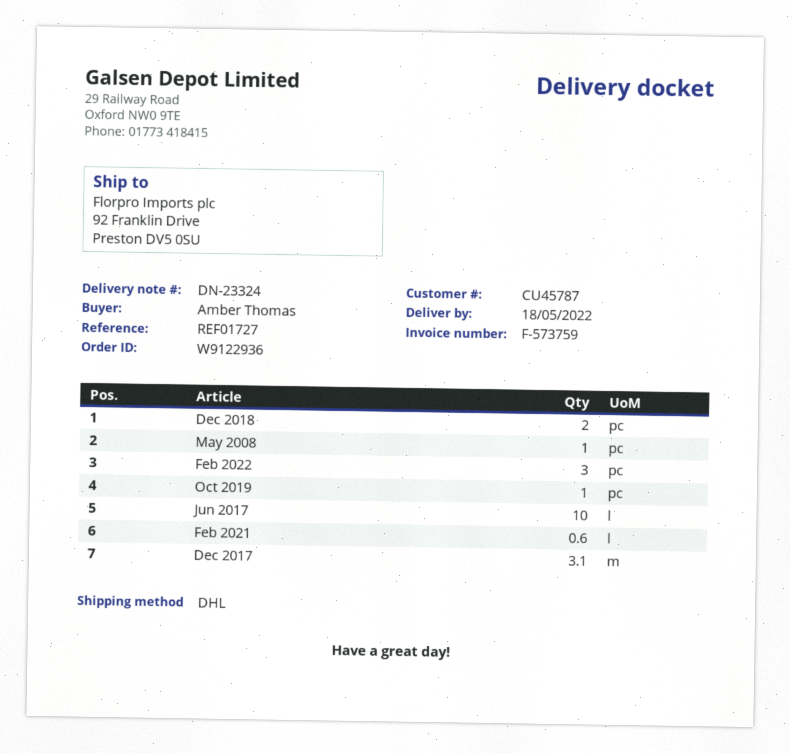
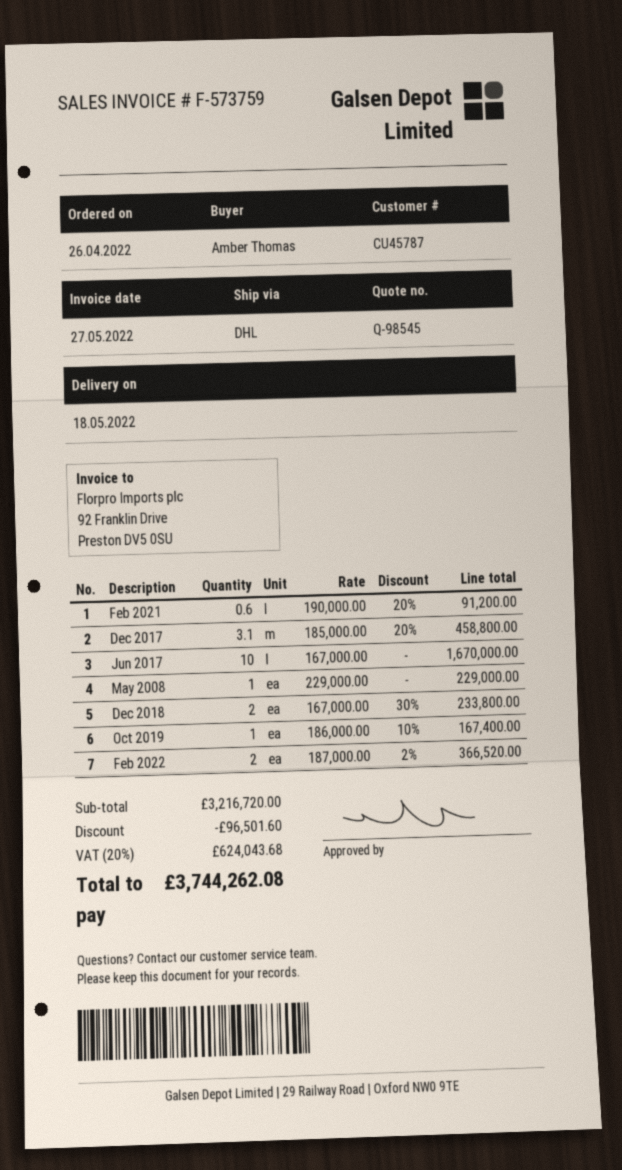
Feb 2022: 3 -> 2

